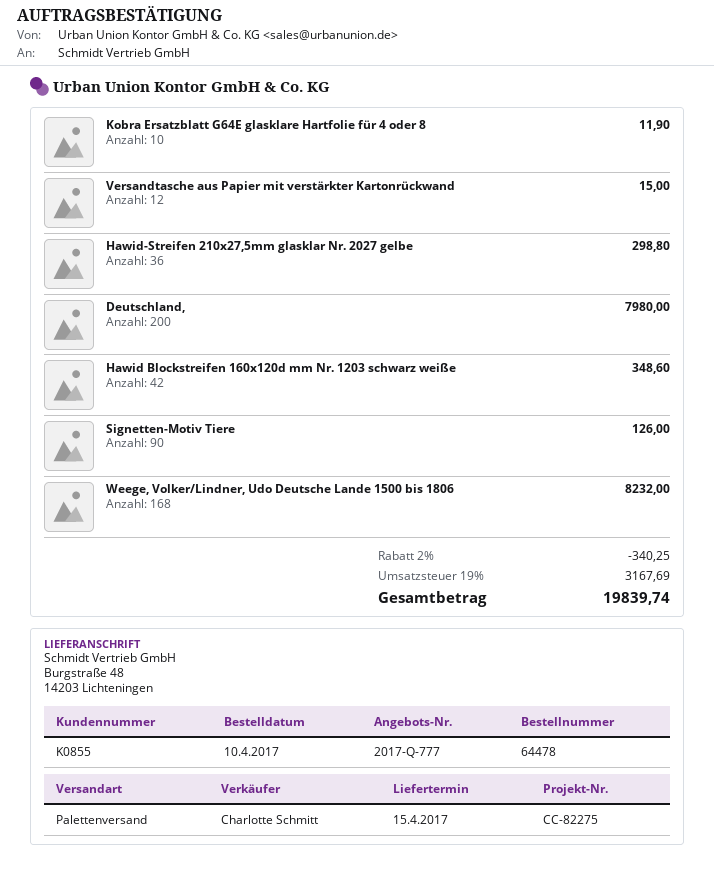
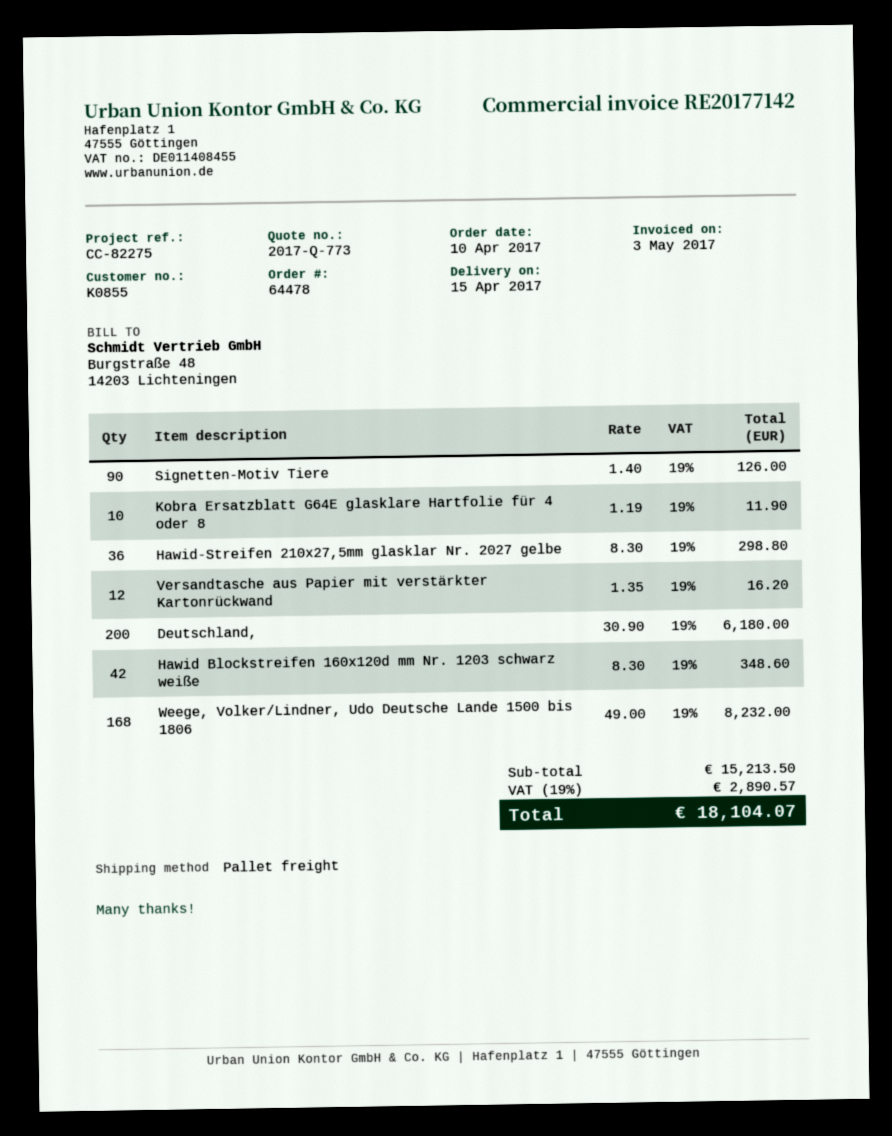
quote number: 2017-Q-777 -> 2017-Q-773
Versandtasche aus Papier mit verstärkter Kartonrückwand: 12 for 15.00 -> 12 for 16.20
Deutschland,: 200 for 7980.00 -> 200 for 6180.00
discount: 2% = 340.25 -> none
tax: 19% = 3167.69 -> 19% = 2890.57
total: 19839.74 -> 18104.07

